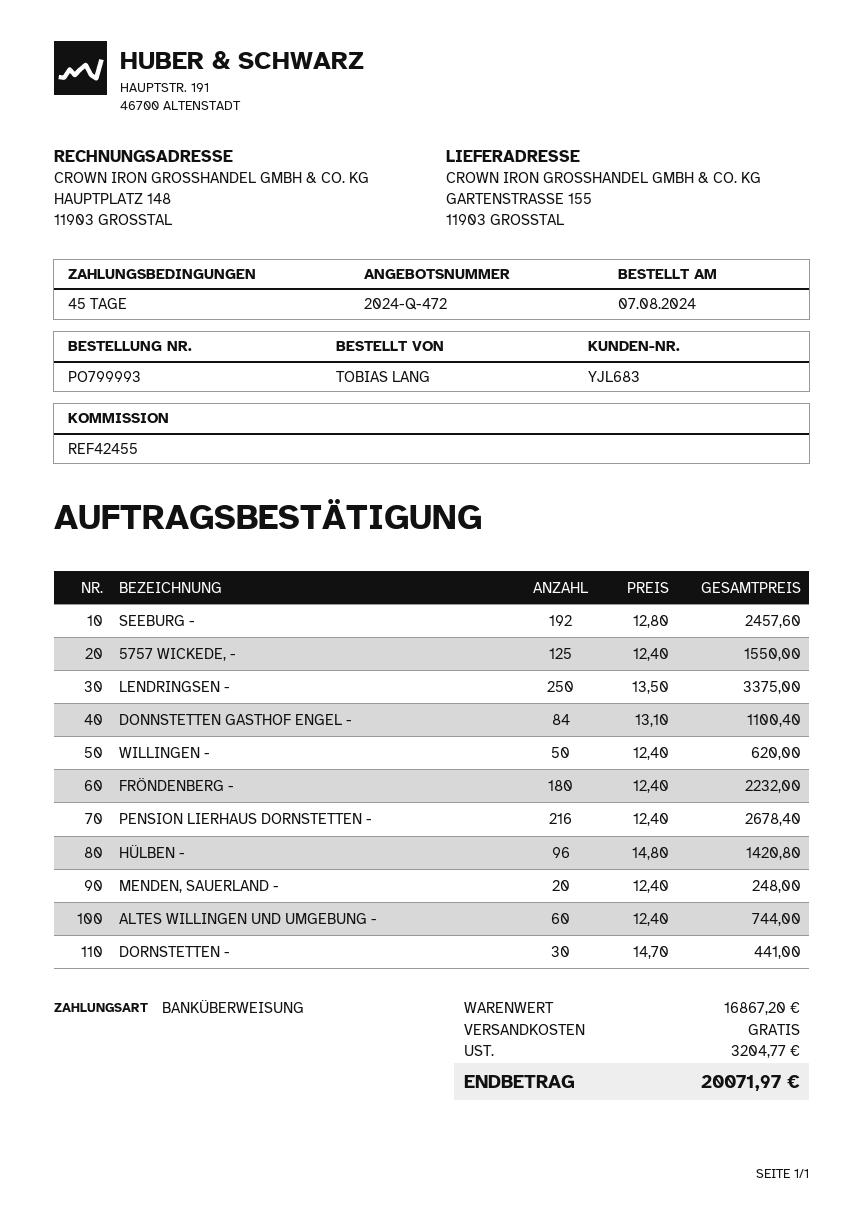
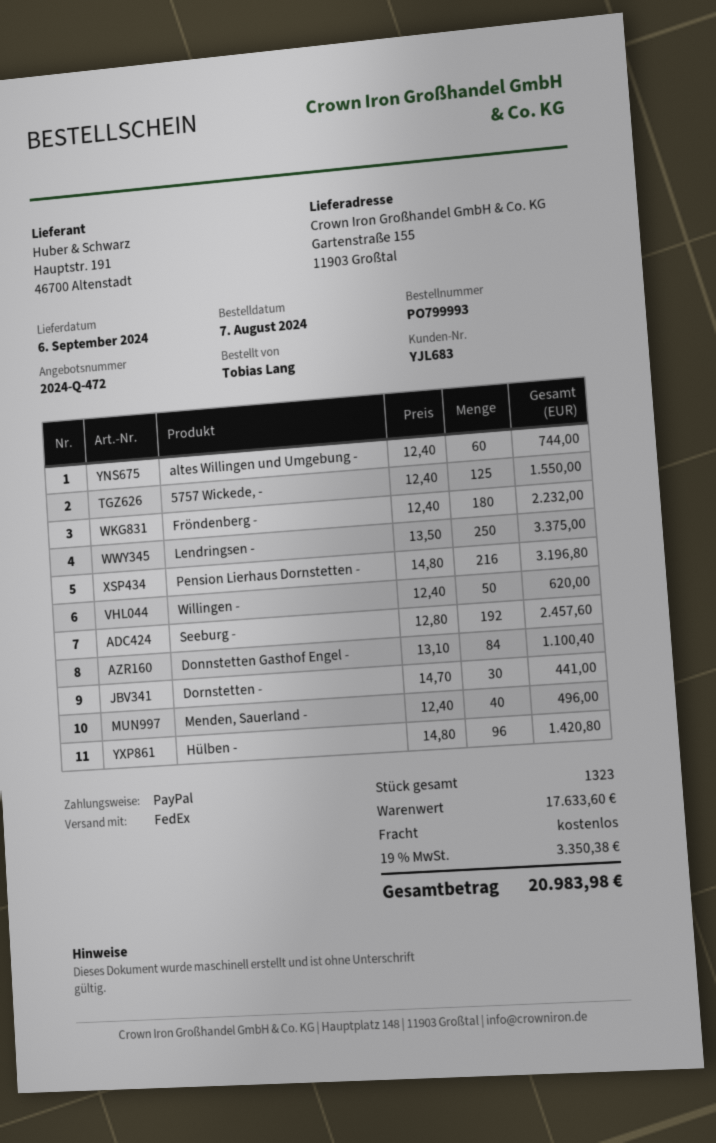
payment method: bank transfer -> PayPal
PENSION LIERHAUS DORNSTETTEN -: 216 x 12.40 = 2678.40 -> 216 x 14.80 = 3196.80
MENDEN, SAUERLAND -: 20 x 12.40 = 248.00 -> 40 x 12.40 = 496.00
subtotal: 16867.20 -> 17633.60
tax: 3204.77 -> 3350.38
total: 20071.97 -> 20983.98

